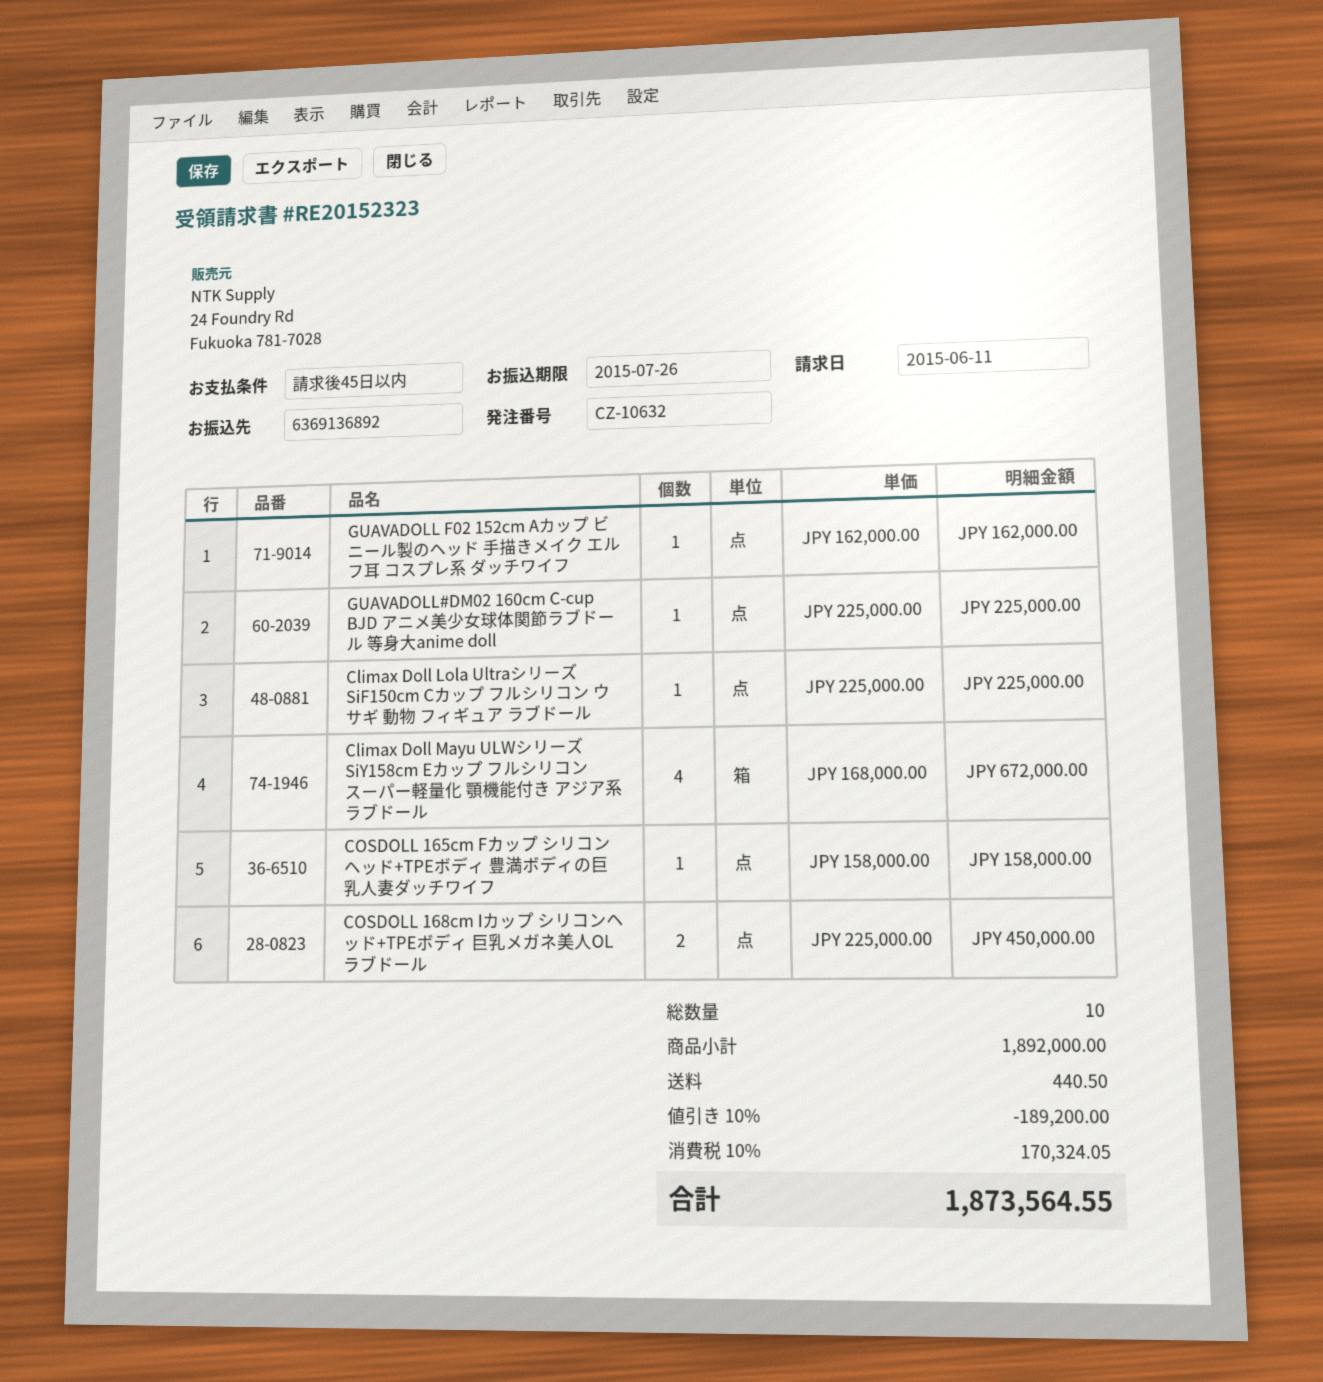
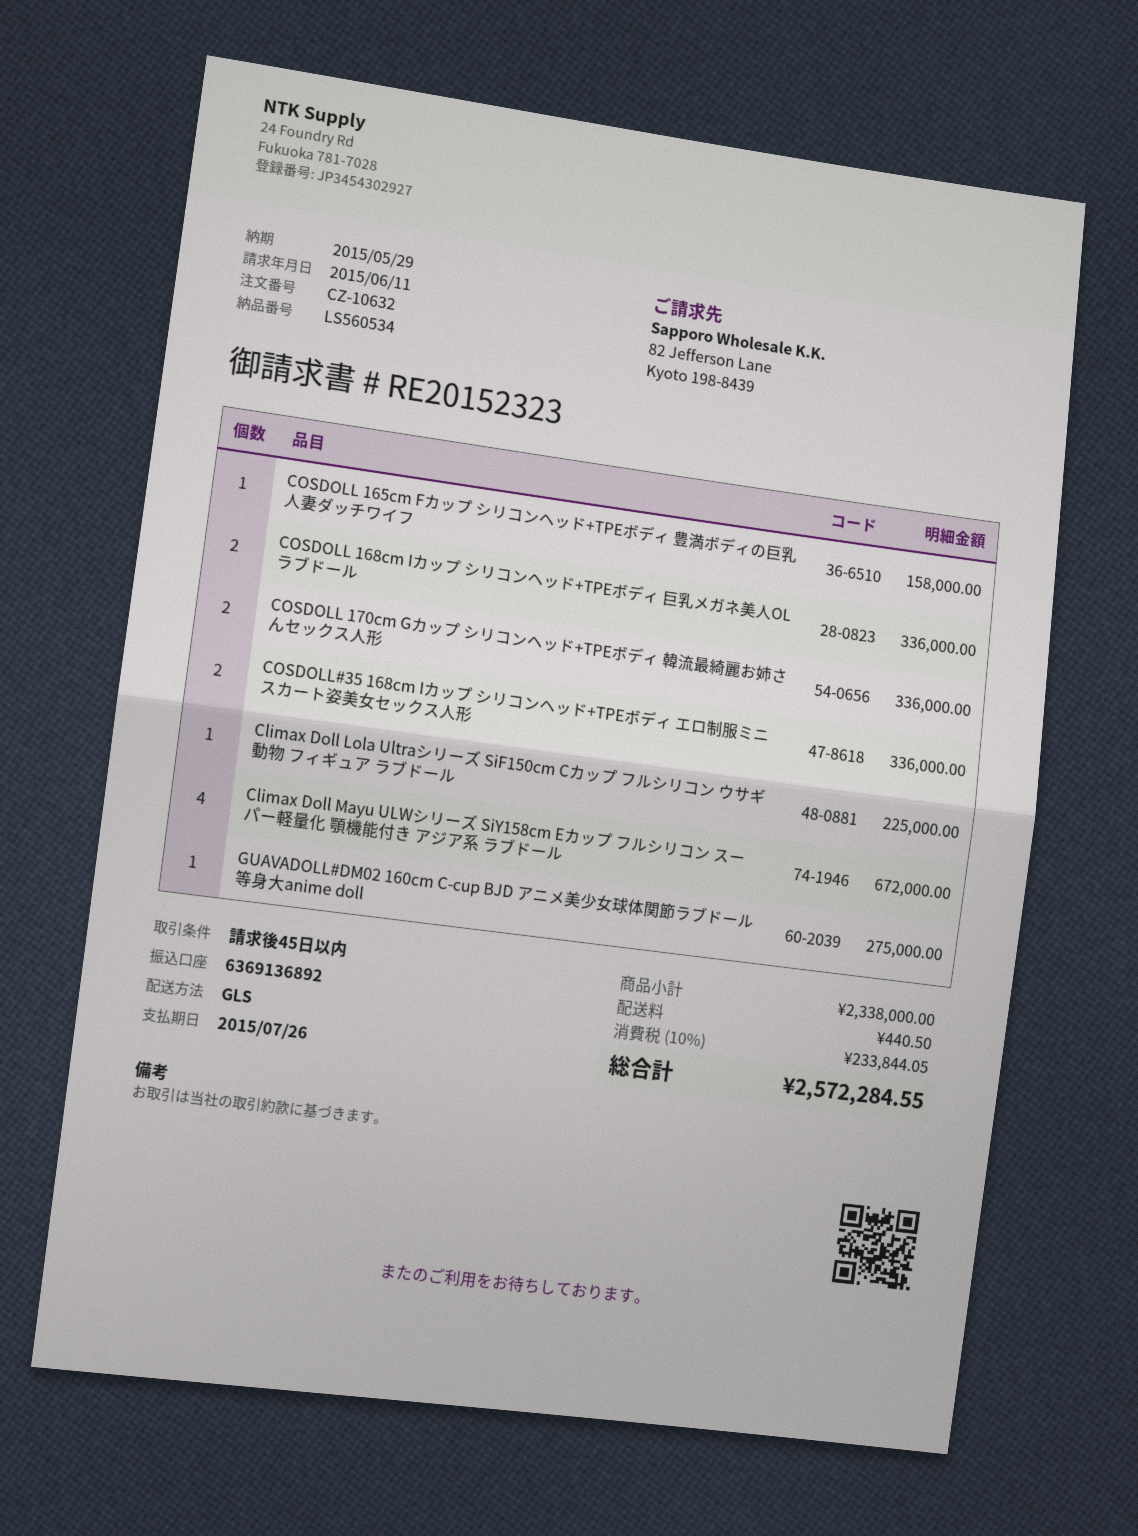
GUAVADOLL F02 152cm Aカップ ビニール製のヘッド 手描きメイク エルフ耳 コスプレ系 ダッチワイフ: 1 for 162000.00 -> none
GUAVADOLL#DM02 160cm C-cup BJD アニメ美少女球体関節ラブドール 等身大anime doll: 1 for 225000.00 -> 1 for 275000.00
COSDOLL 168cm Iカップ シリコンヘッド+TPEボディ 巨乳メガネ美人OLラブドール: 2 for 450000.00 -> 2 for 336000.00
COSDOLL 170cm Gカップ シリコンヘッド+TPEボディ 韓流最綺麗お姉さんセックス人形: none -> 2 for 336000.00
COSDOLL#35 168cm Iカップ シリコンヘッド+TPEボディ エロ制服ミニスカート姿美女セックス人形: none -> 2 for 336000.00
subtotal: 1892000.00 -> 2338000.00
discount: 10% = 189200.00 -> none
tax: 10% = 170324.05 -> 10% = 233844.05
total: 1873564.55 -> 2572284.55

